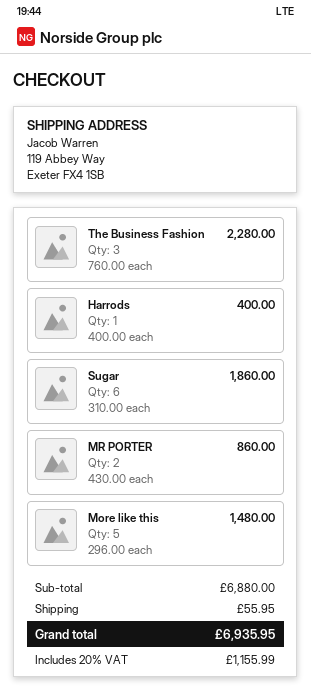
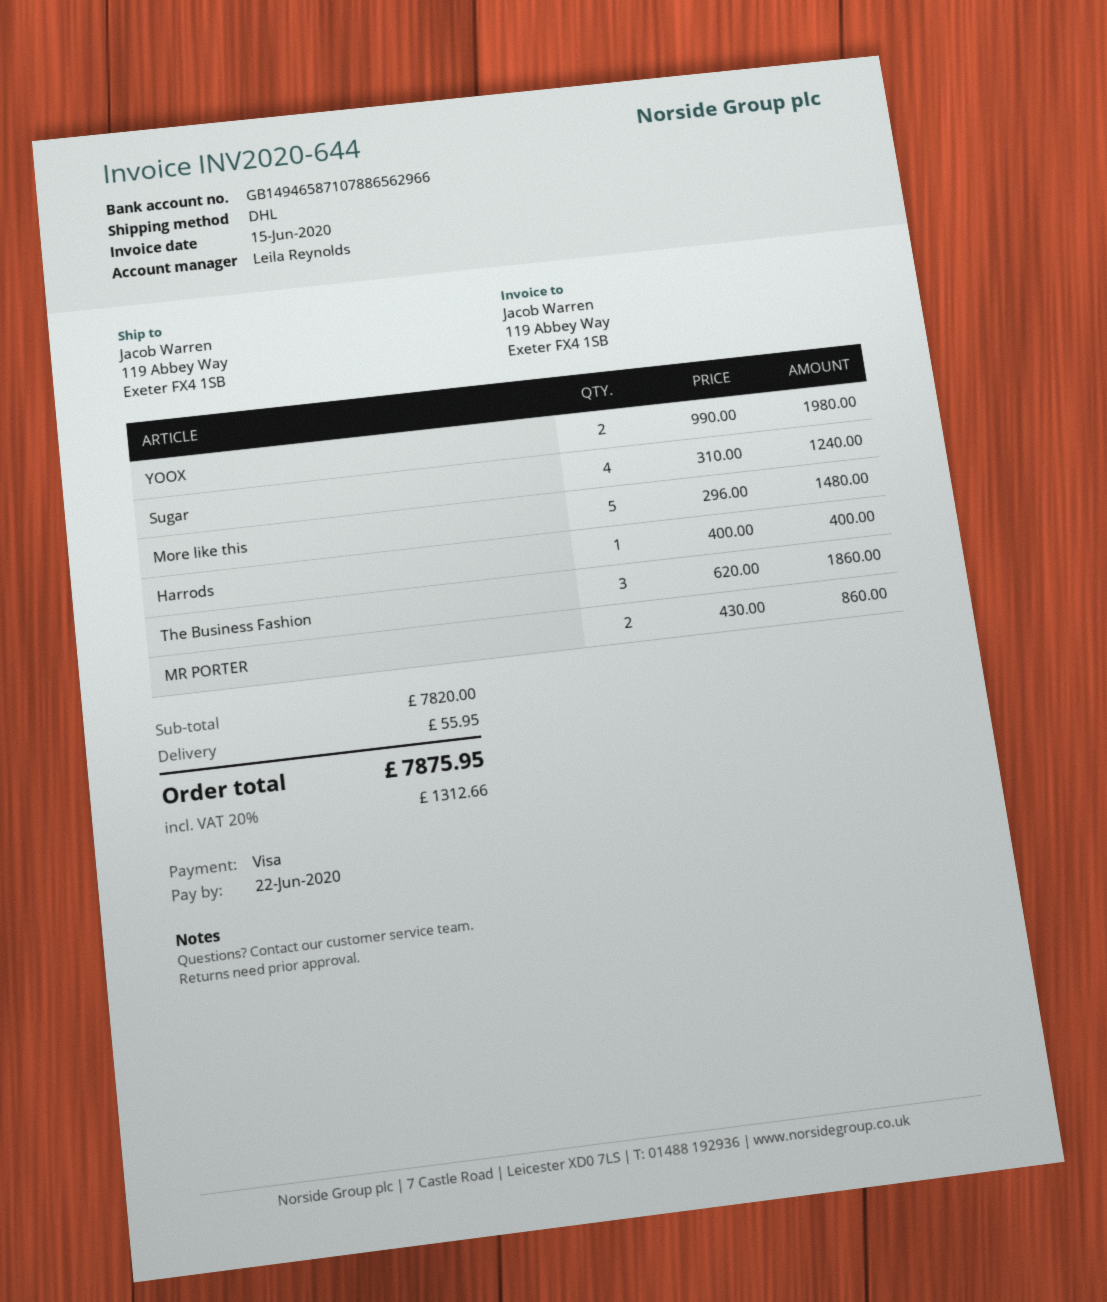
The Business Fashion: 3 x 760.00 = 2280.00 -> 3 x 620.00 = 1860.00
Sugar: 6 x 310.00 = 1860.00 -> 4 x 310.00 = 1240.00
YOOX: none -> 2 x 990.00 = 1980.00
subtotal: 6880.00 -> 7820.00
tax: 20% = 1155.99 -> 20% = 1312.66
total: 6935.95 -> 7875.95

